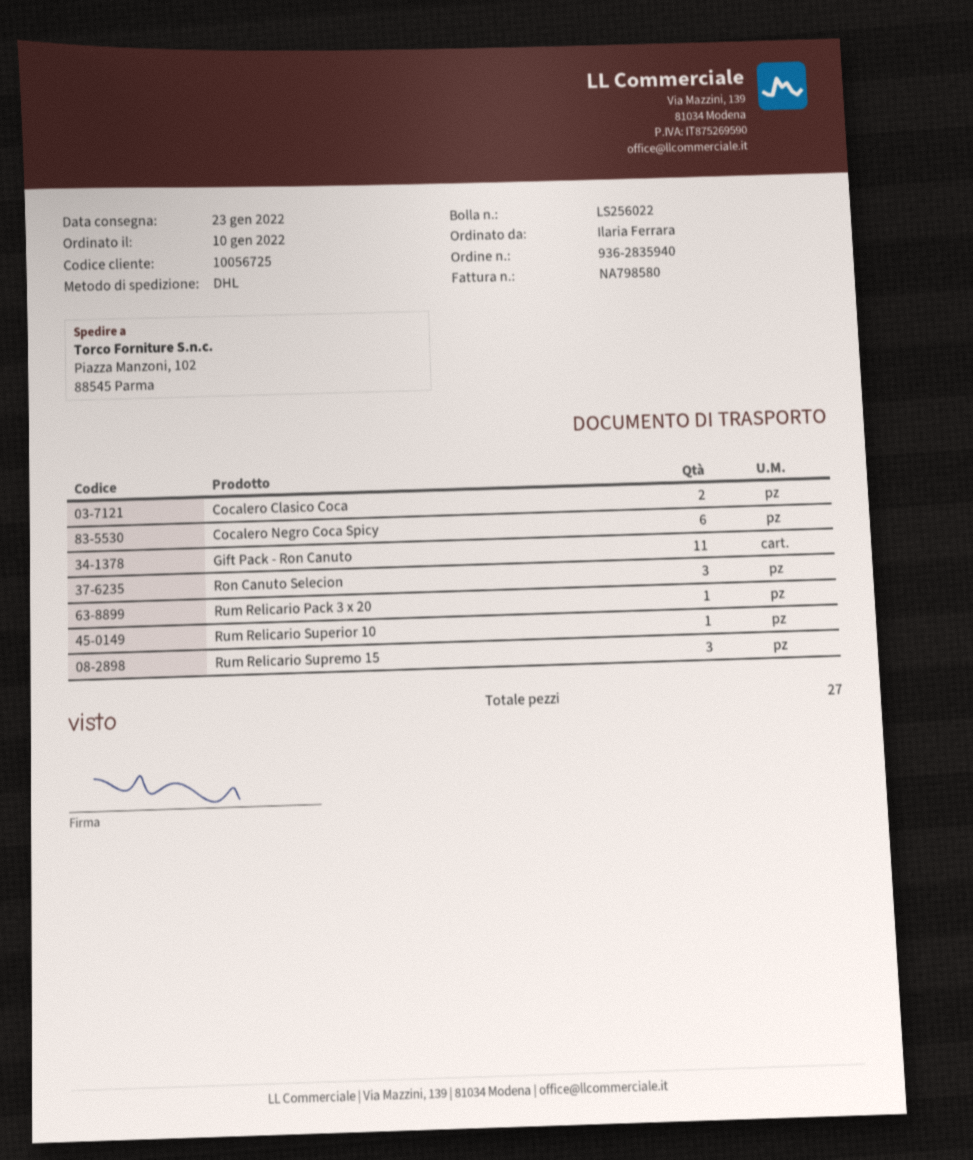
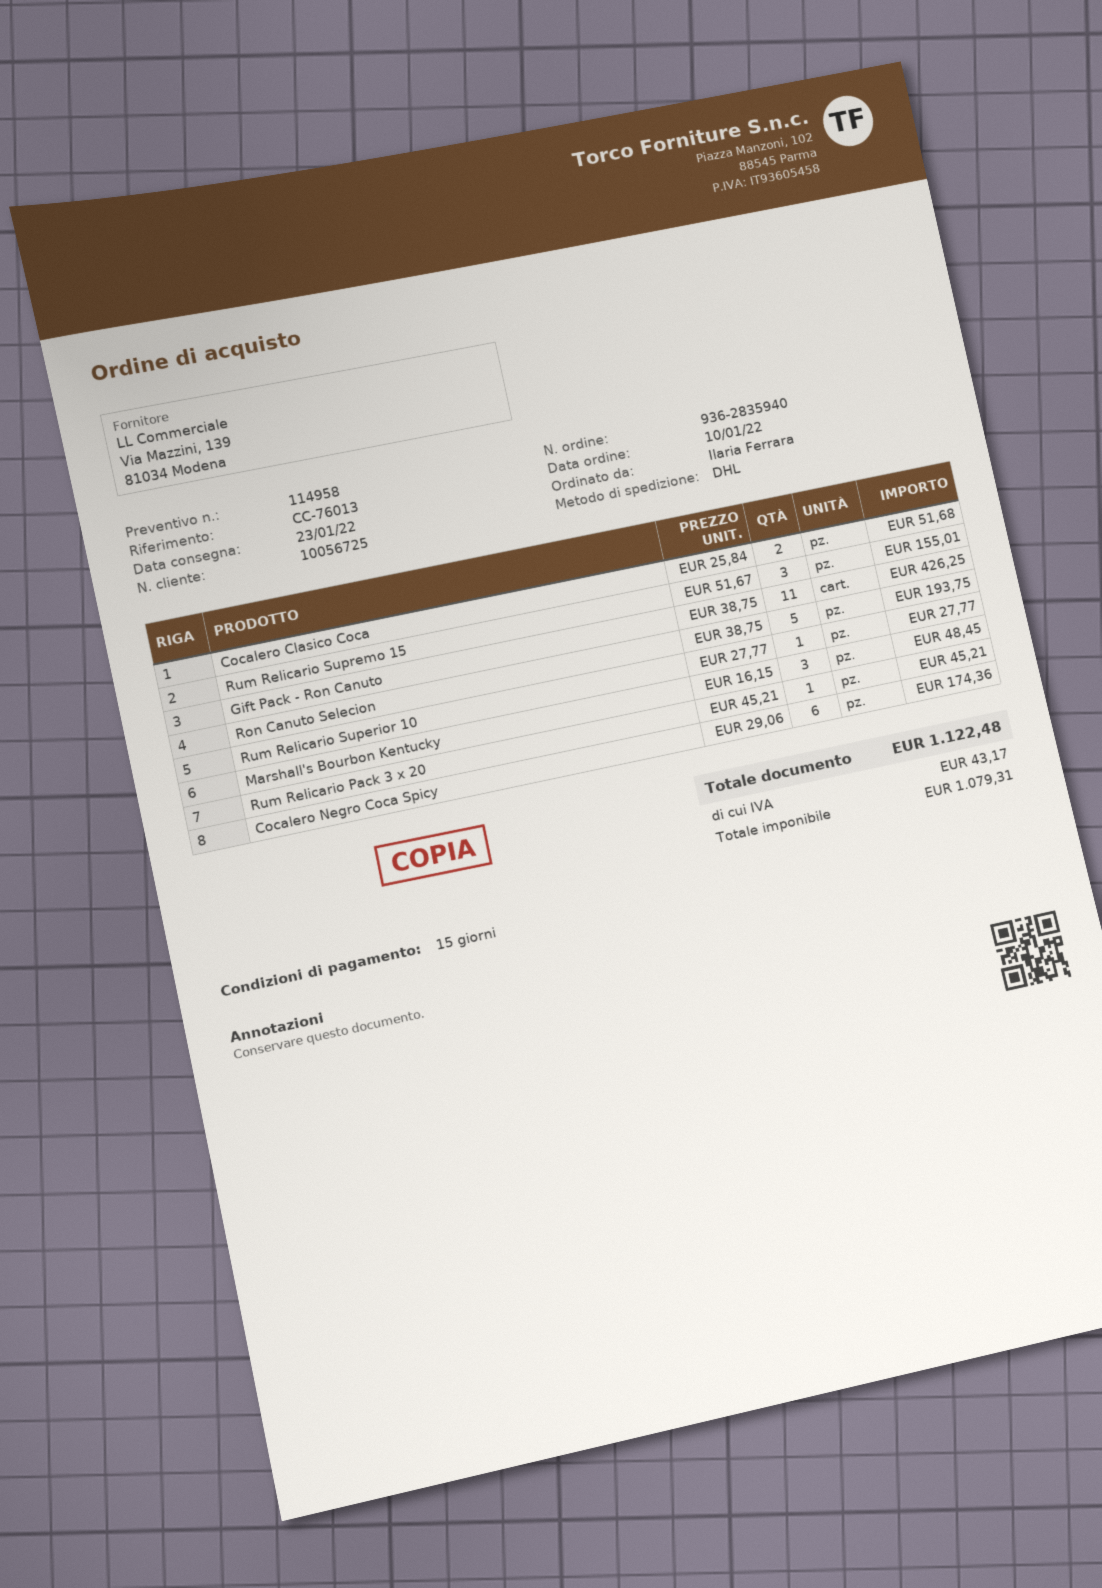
Ron Canuto Selecion: 3 -> 5
Marshall's Bourbon Kentucky: none -> 3

